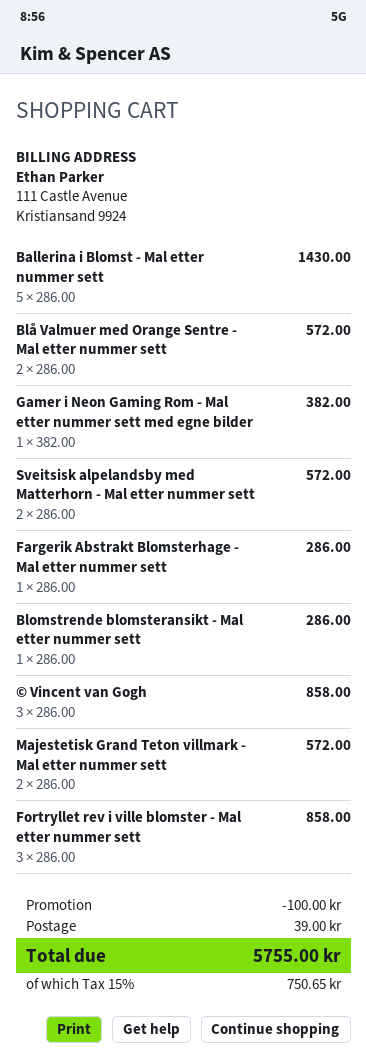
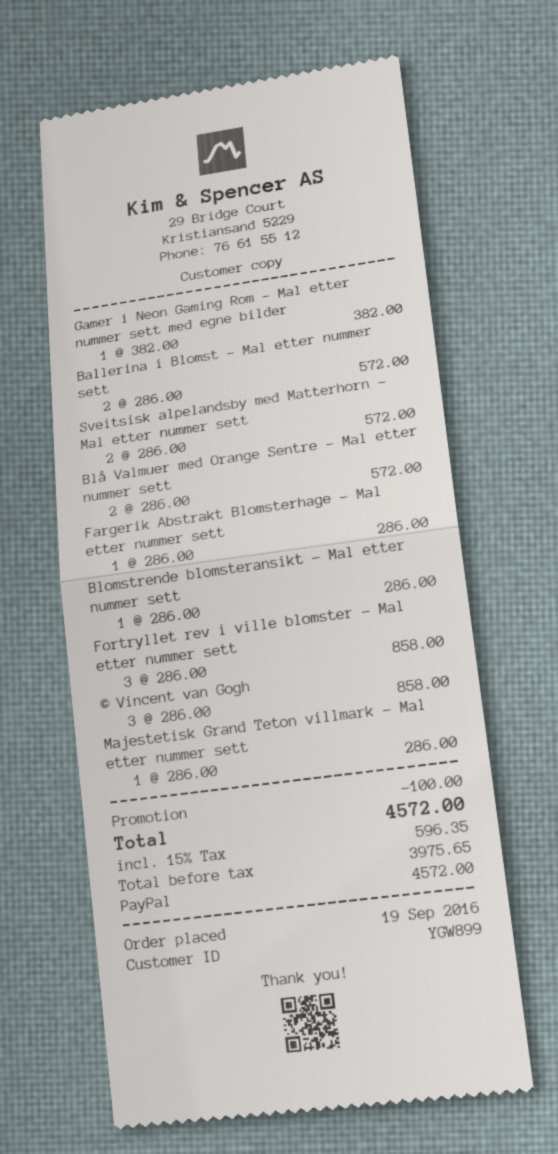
Ballerina i Blomst - Mal etter nummer sett: 5 x 286.00 = 1430.00 -> 2 x 286.00 = 572.00
Majestetisk Grand Teton villmark - Mal etter nummer sett: 2 x 286.00 = 572.00 -> 1 x 286.00 = 286.00
shipping: 39.00 -> none
tax: 15% = 750.65 -> 15% = 596.35
total: 5755.00 -> 4572.00

